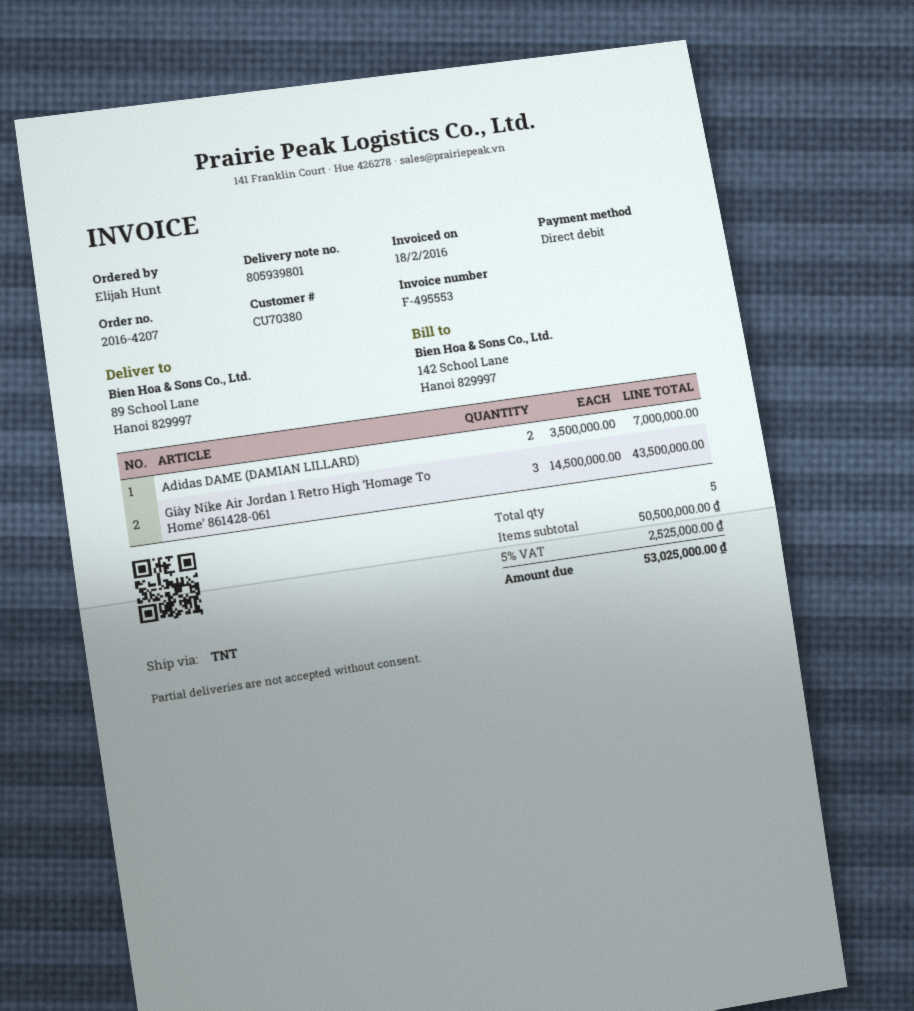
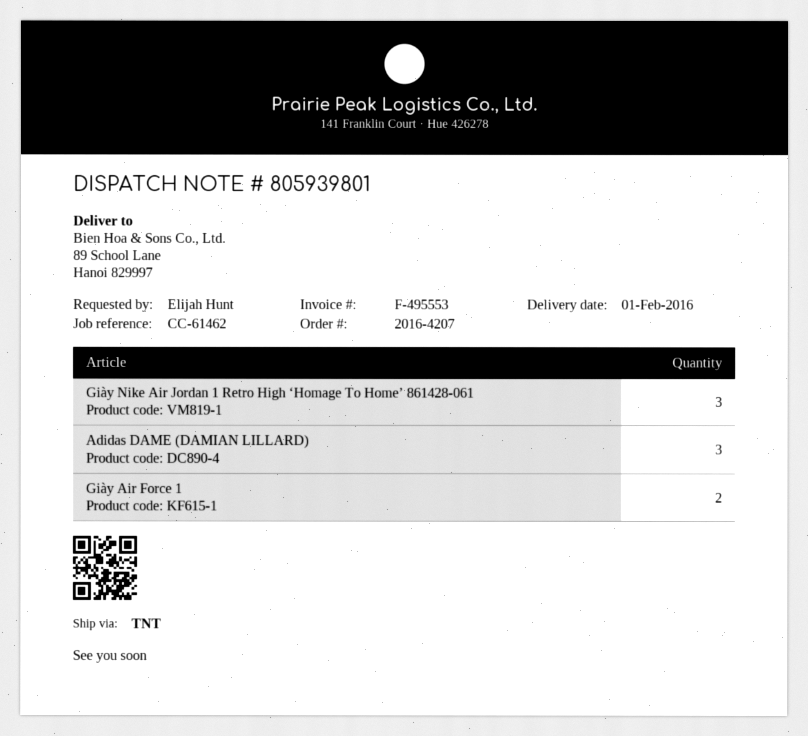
Adidas DAME (DAMIAN LILLARD): 2 -> 3
Giày Air Force 1: none -> 2

